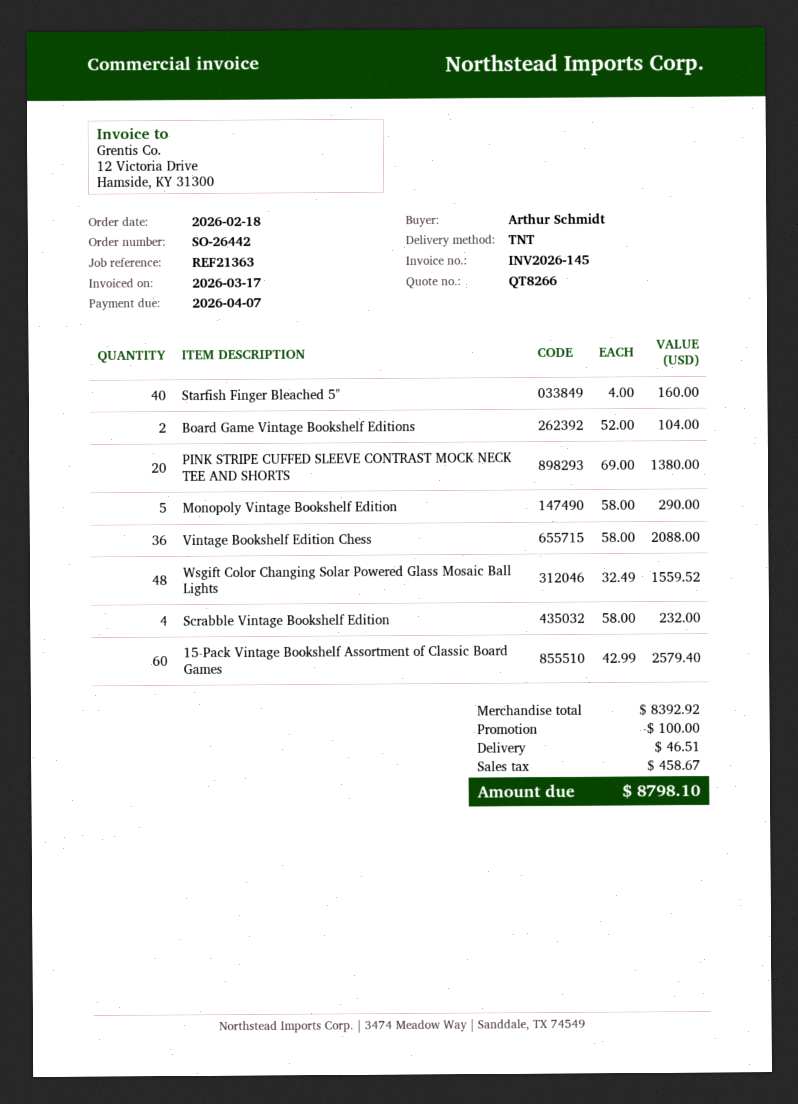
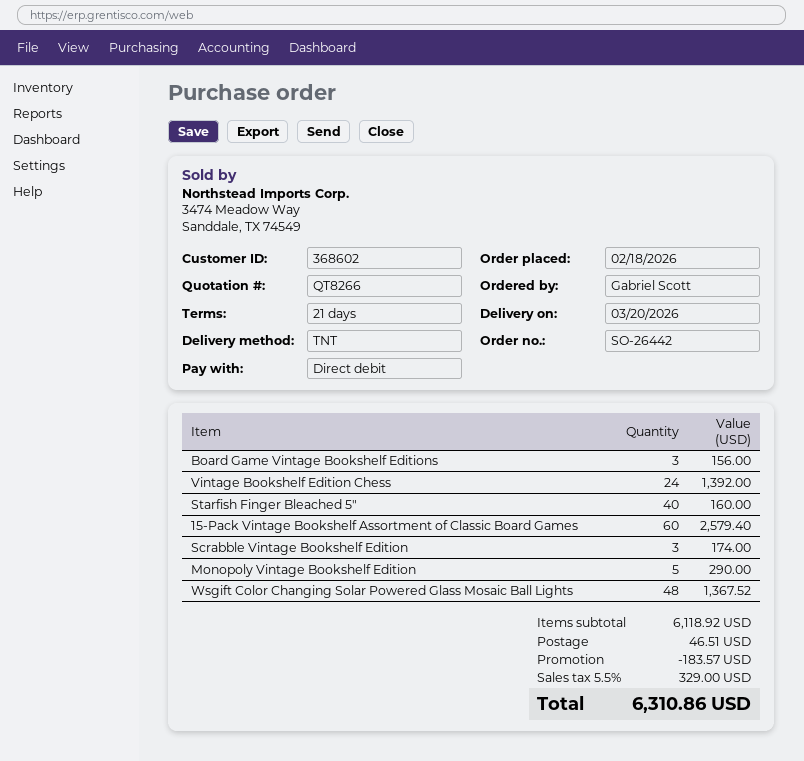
ordered by: Arthur Schmidt -> Gabriel Scott
Board Game Vintage Bookshelf Editions: 2 for 104.00 -> 3 for 156.00
PINK STRIPE CUFFED SLEEVE CONTRAST MOCK NECK TEE AND SHORTS: 20 for 1380.00 -> none
Vintage Bookshelf Edition Chess: 36 for 2088.00 -> 24 for 1392.00
Wsgift Color Changing Solar Powered Glass Mosaic Ball Lights: 48 for 1559.52 -> 48 for 1367.52
Scrabble Vintage Bookshelf Edition: 4 for 232.00 -> 3 for 174.00
subtotal: 8392.92 -> 6118.92
discount: 100.00 -> 183.57
tax: 458.67 -> 329.00
total: 8798.10 -> 6310.86

